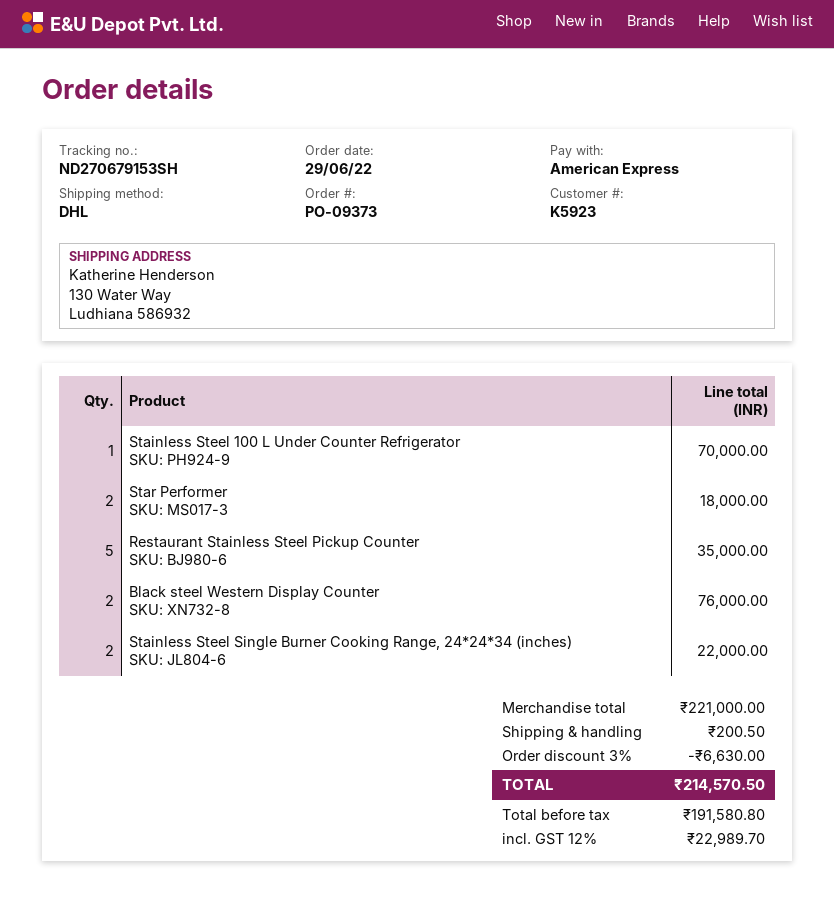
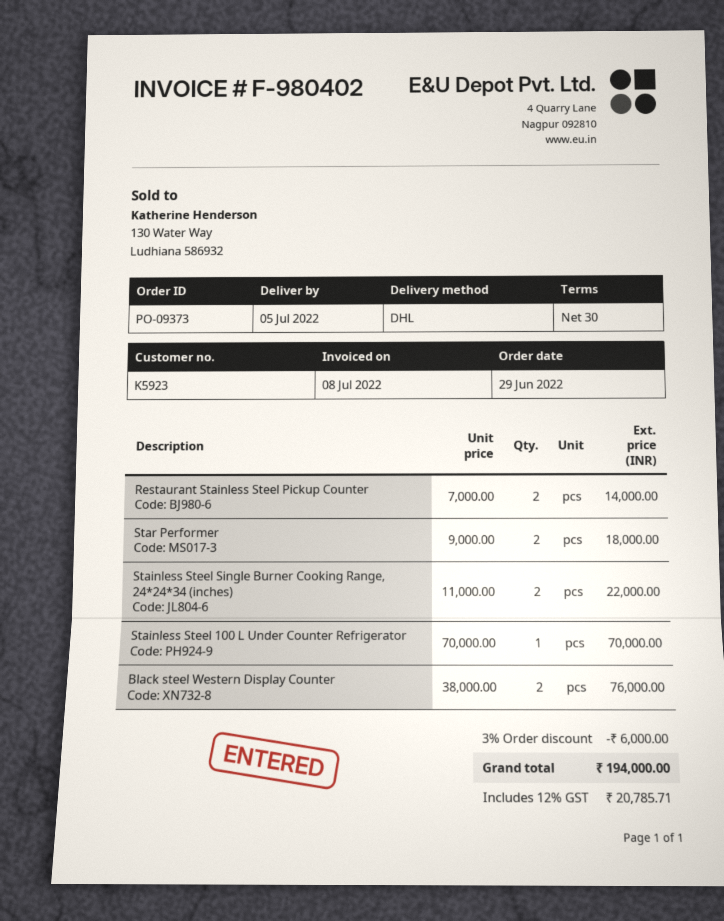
Restaurant Stainless Steel Pickup Counter: 5 for 35000.00 -> 2 for 14000.00
discount: 3% = 6630.00 -> 3% = 6000.00
shipping: 200.50 -> none
tax: 12% = 22989.70 -> 12% = 20785.71
total: 214570.50 -> 194000.00

